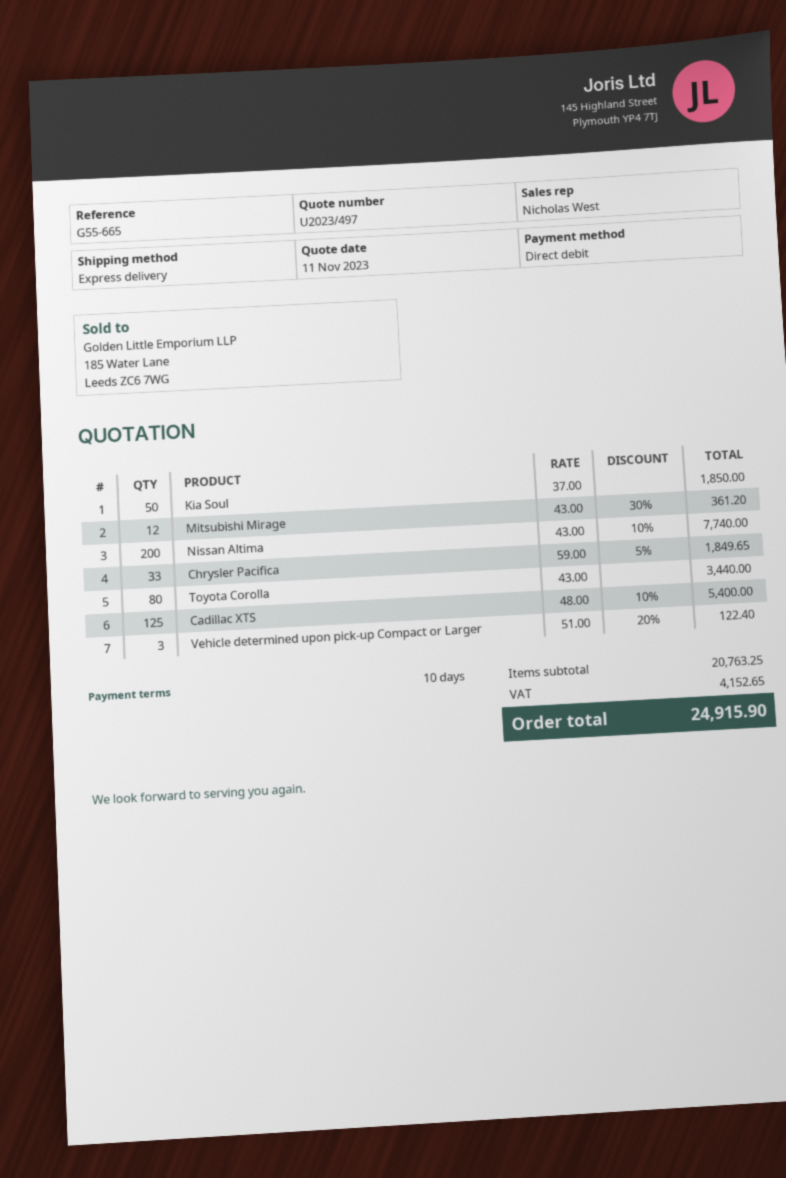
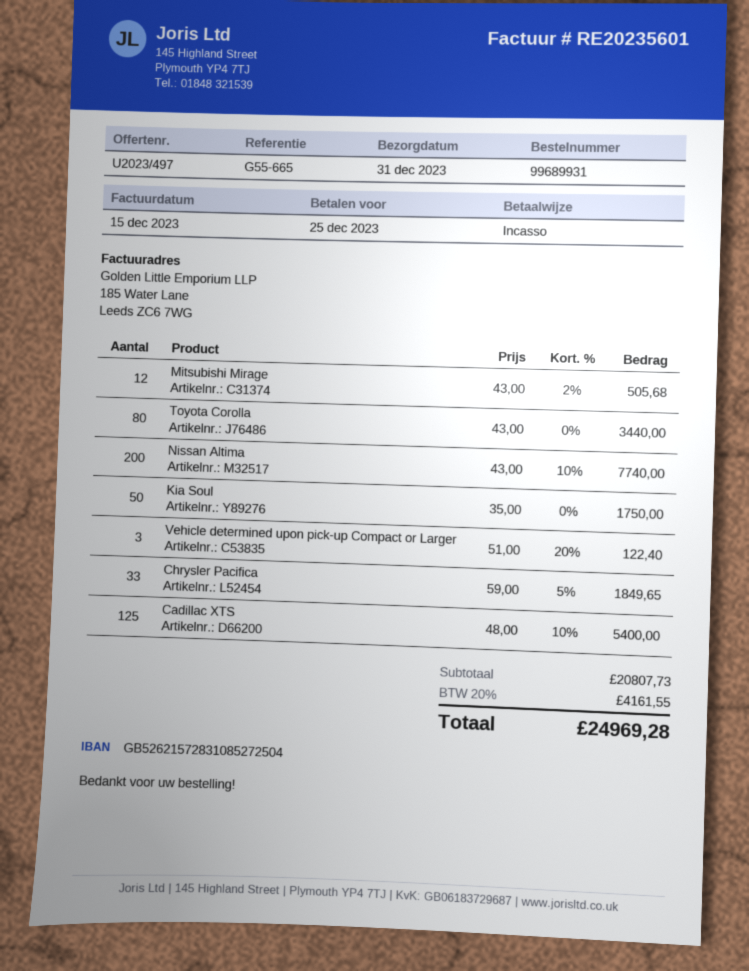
Kia Soul: 50 x 37.00 = 1850.00 -> 50 x 35.00 = 1750.00
Mitsubishi Mirage: 12 x 43.00 - 30% = 361.20 -> 12 x 43.00 - 2% = 505.68
subtotal: 20763.25 -> 20807.73
tax: 4152.65 -> 4161.55
total: 24915.90 -> 24969.28

